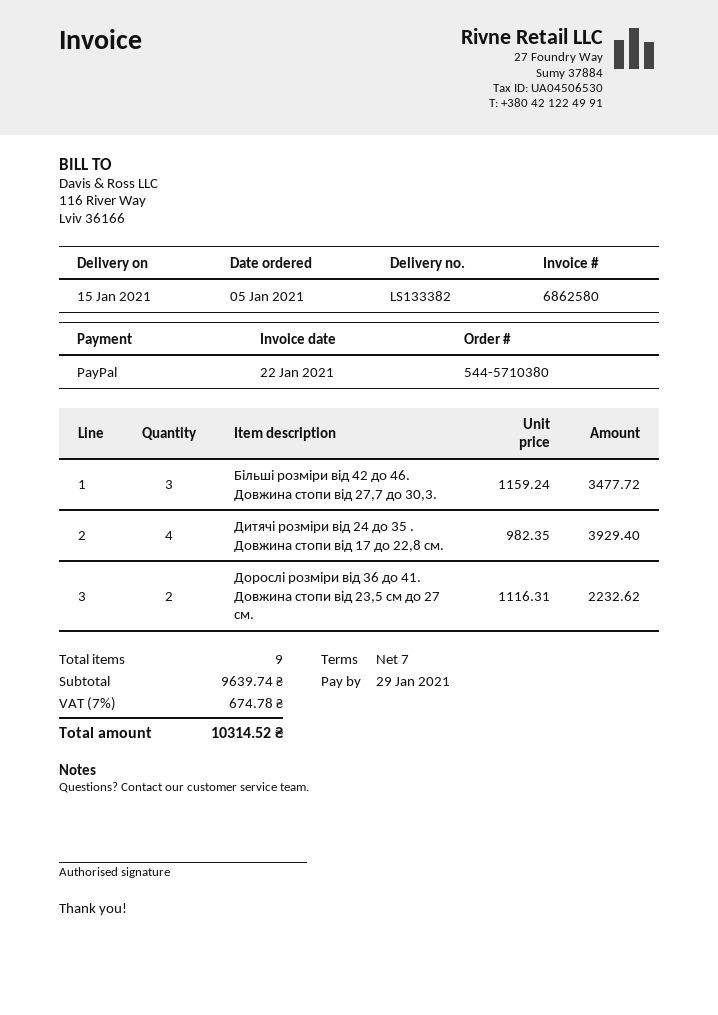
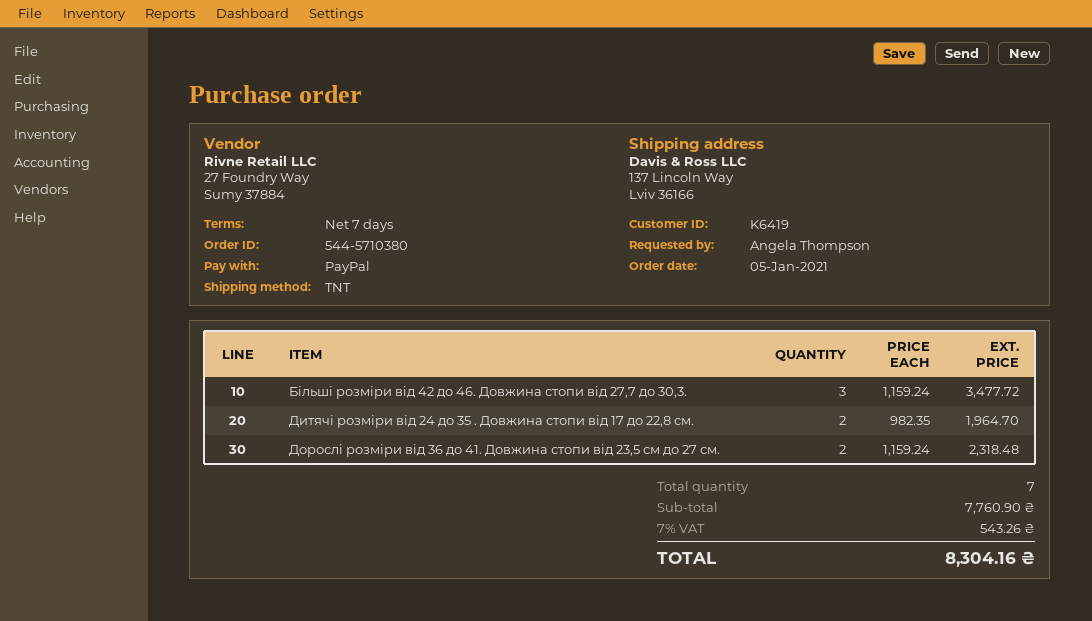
Дитячі розміри від 24 до 35 . Довжина стопи від 17 до 22,8 см.: 4 x 982.35 = 3929.40 -> 2 x 982.35 = 1964.70
Дорослі розміри від 36 до 41. Довжина стопи від 23,5 см до 27 см.: 2 x 1116.31 = 2232.62 -> 2 x 1159.24 = 2318.48
total quantity: 9 -> 7
subtotal: 9639.74 -> 7760.90
tax: 7% = 674.78 -> 7% = 543.26
total: 10314.52 -> 8304.16

